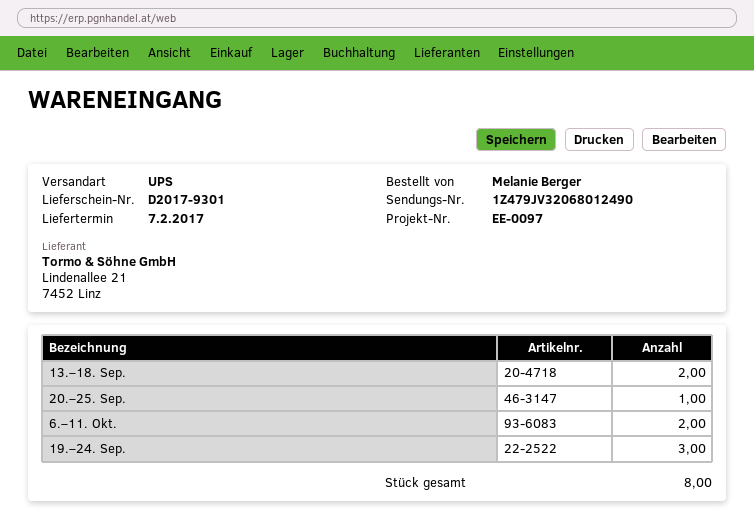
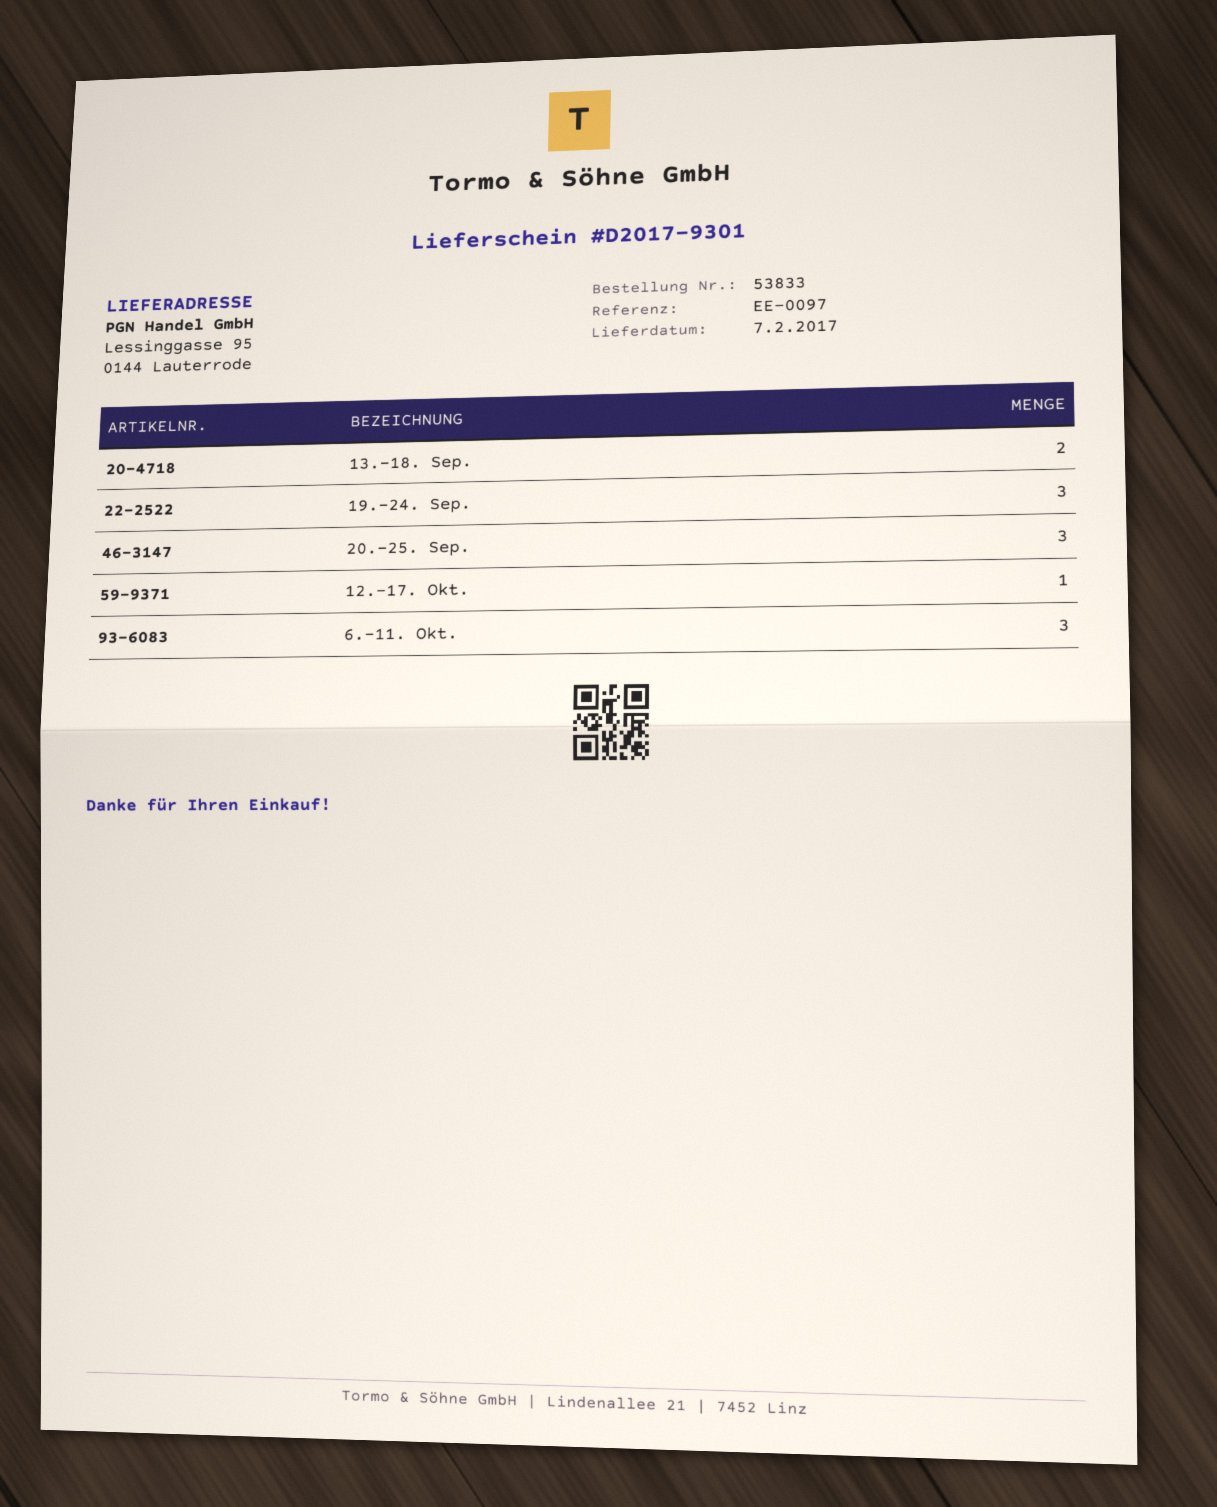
20.–25. Sep.: 1 -> 3
6.–11. Okt.: 2 -> 3
12.–17. Okt.: none -> 1

